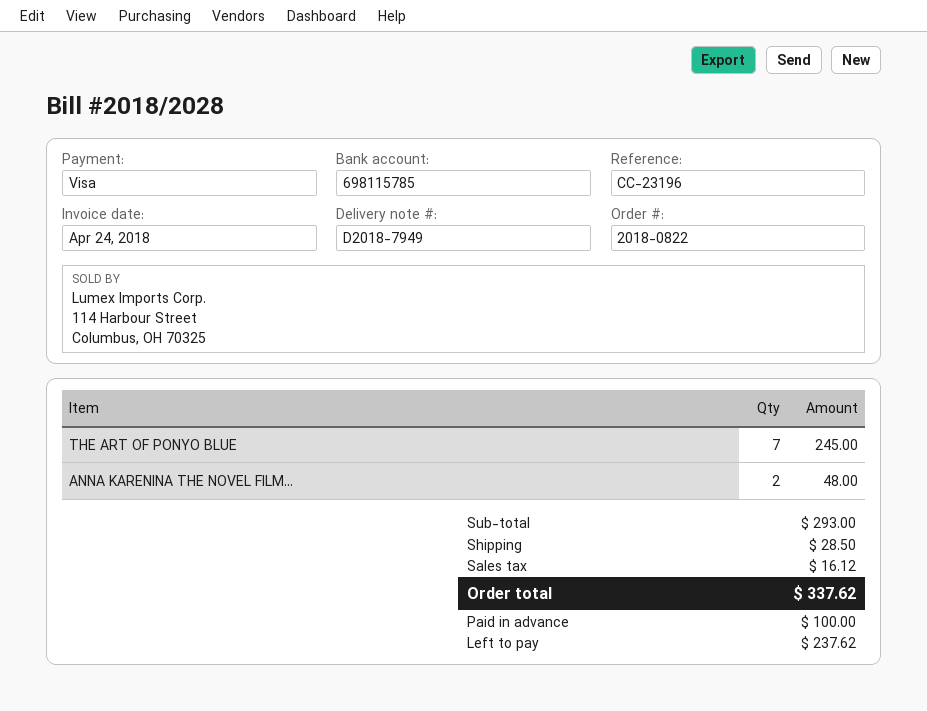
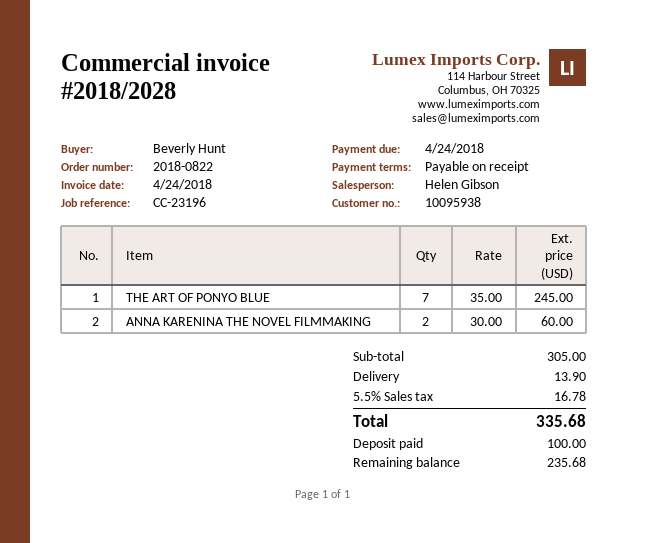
ANNA KARENINA THE NOVEL FILM...: 2 for 48.00 -> 2 for 60.00
subtotal: 293.00 -> 305.00
shipping: 28.50 -> 13.90
tax: 16.12 -> 16.78
total: 337.62 -> 335.68
balance: 237.62 -> 235.68

